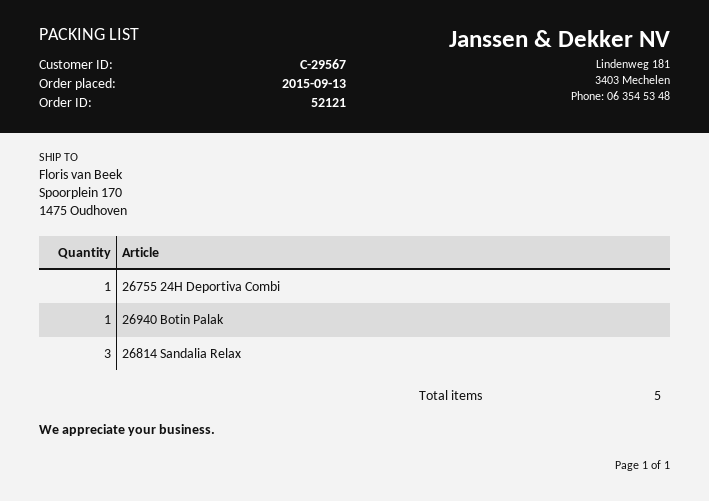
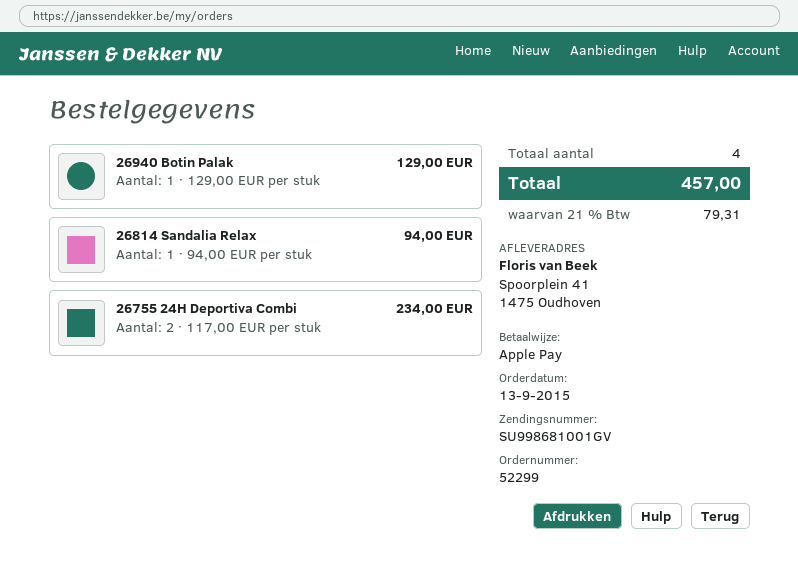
order number: 52121 -> 52299
ship to: Spoorplein 170, 1475 Oudhoven -> Spoorplein 41, 1475 Oudhoven
26755 24H Deportiva Combi: 1 -> 2
26814 Sandalia Relax: 3 -> 1
total quantity: 5 -> 4

